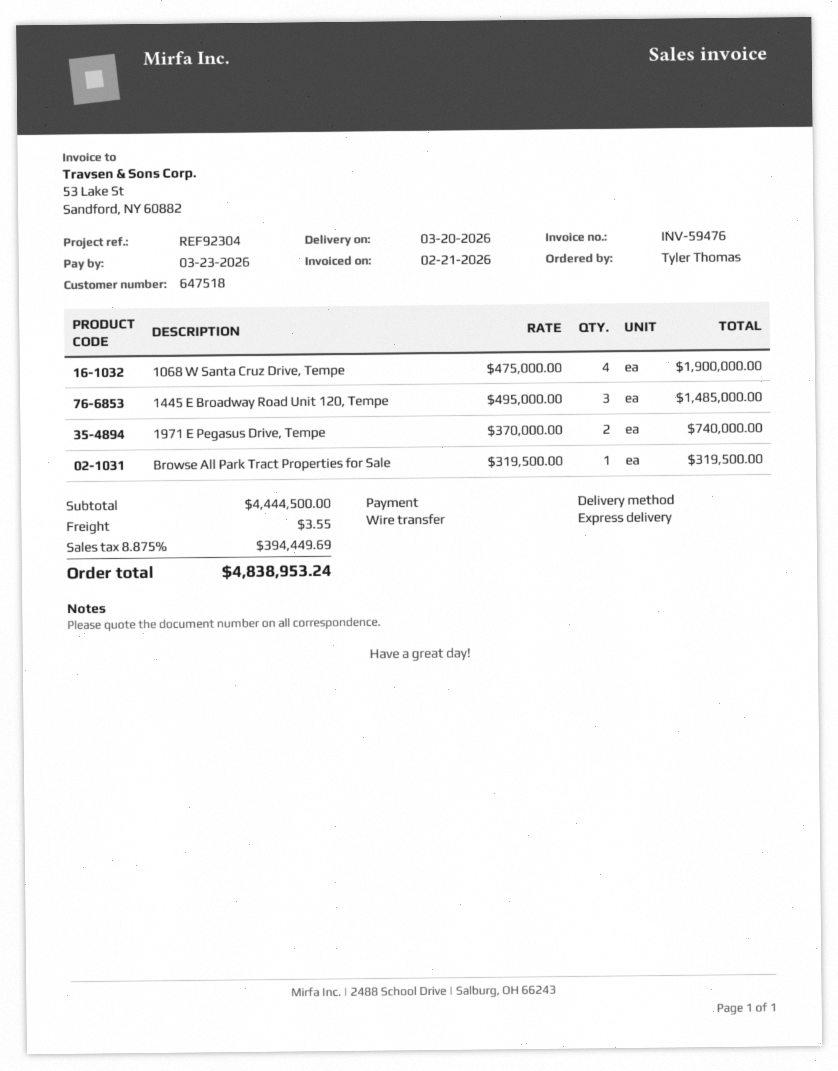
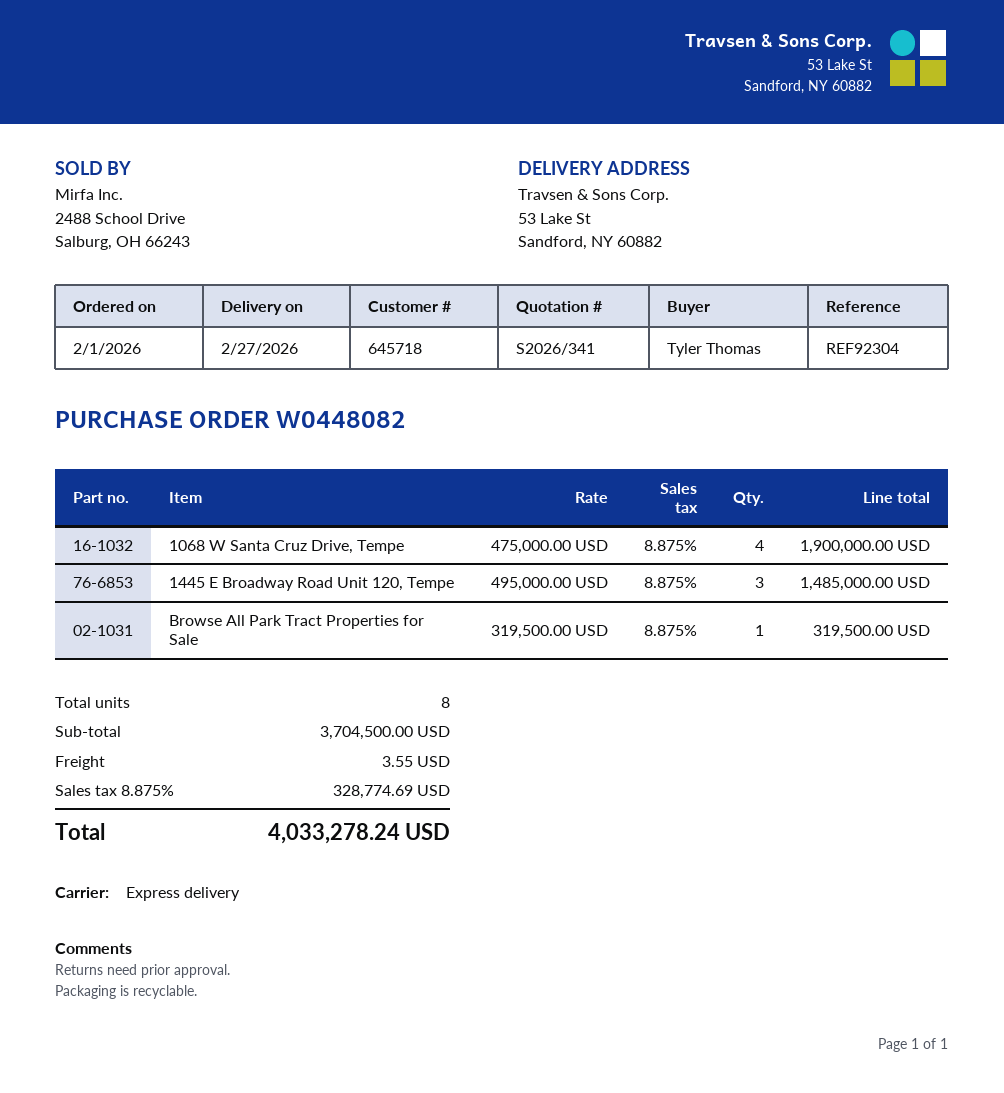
delivery date: 2026-03-20 -> 2026-02-27
customer number: 647518 -> 645718
1971 E Pegasus Drive, Tempe: 2 x 370000.00 = 740000.00 -> none
subtotal: 4444500.00 -> 3704500.00
tax: 8.875% = 394449.69 -> 8.875% = 328774.69
total: 4838953.24 -> 4033278.24

